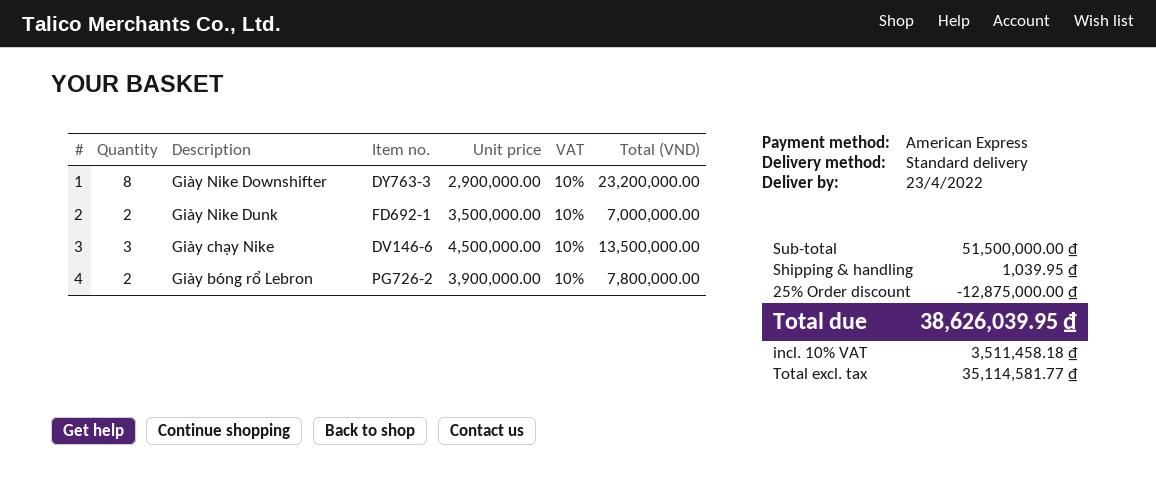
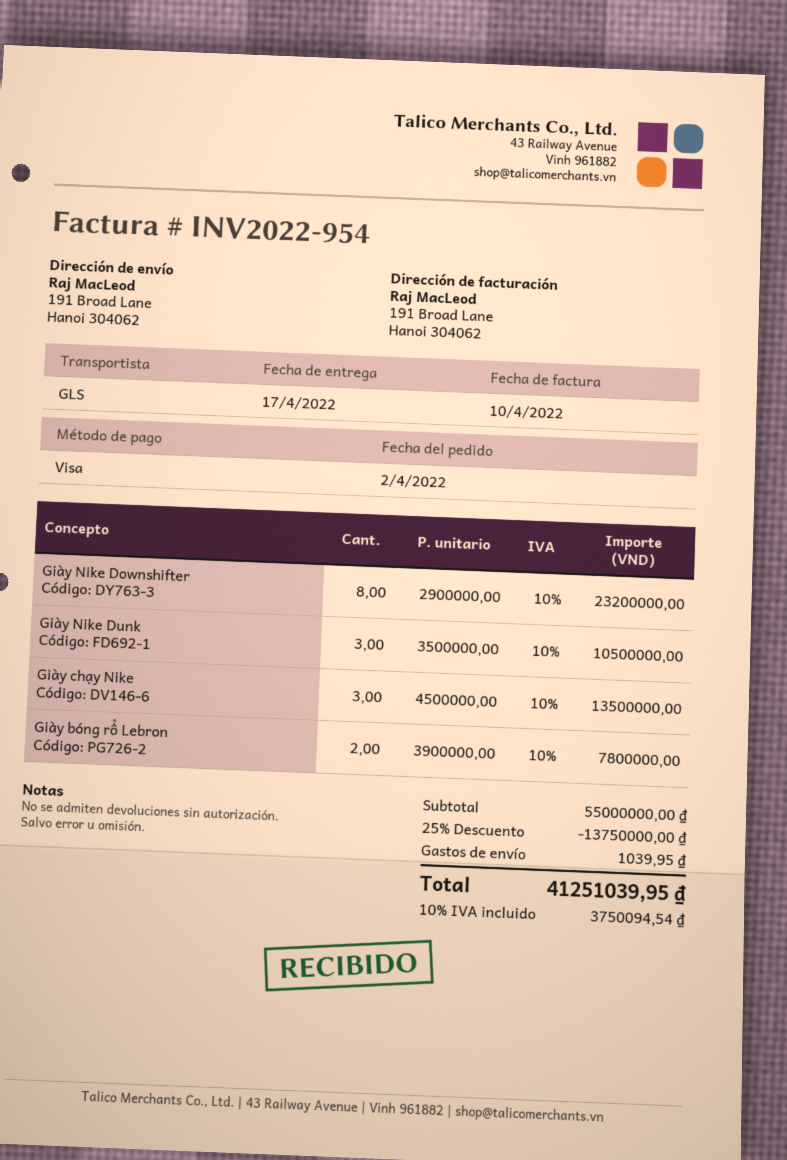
delivery date: 2022-04-23 -> 2022-04-17
payment method: American Express -> Visa
shipping method: standard -> GLS
Giày Nike Dunk: 2 x 3500000.00 = 7000000.00 -> 3 x 3500000.00 = 10500000.00
subtotal: 51500000.00 -> 55000000.00
discount: 25% = 12875000.00 -> 25% = 13750000.00
tax: 10% = 3511458.18 -> 10% = 3750094.54
total: 38626039.95 -> 41251039.95

